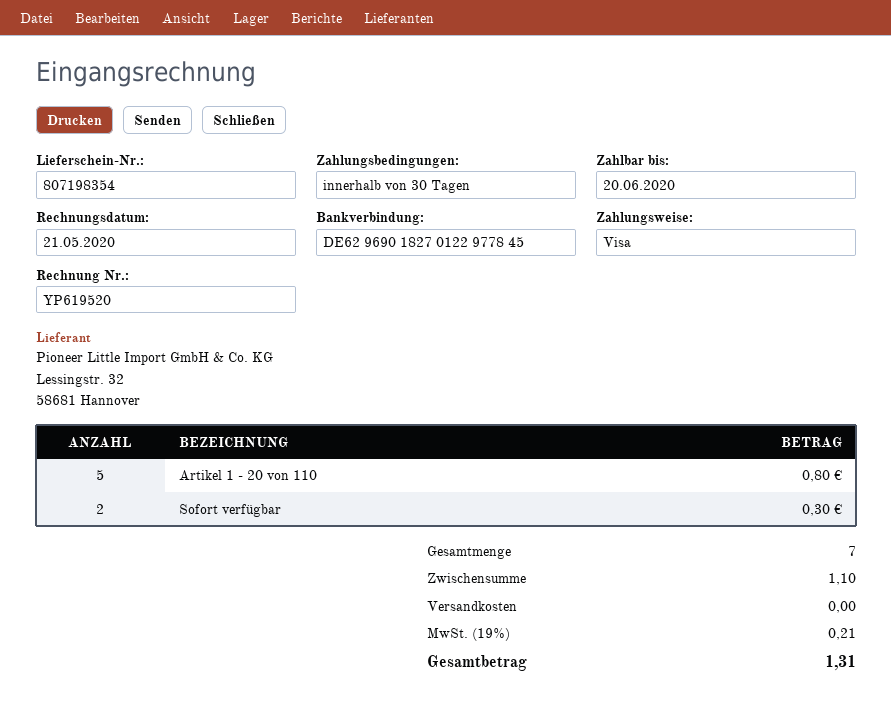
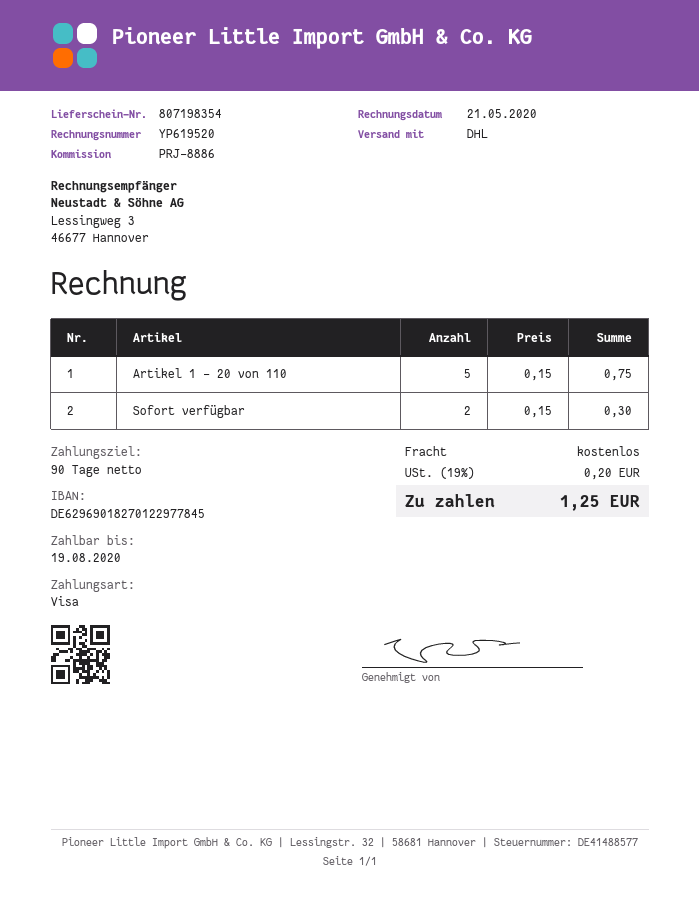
payment terms: 30 days -> 90 days
due date: 2020-06-20 -> 2020-08-19
Artikel 1 - 20 von 110: 5 for 0.80 -> 5 for 0.75
tax: 19% = 0.21 -> 19% = 0.20
total: 1.31 -> 1.25

